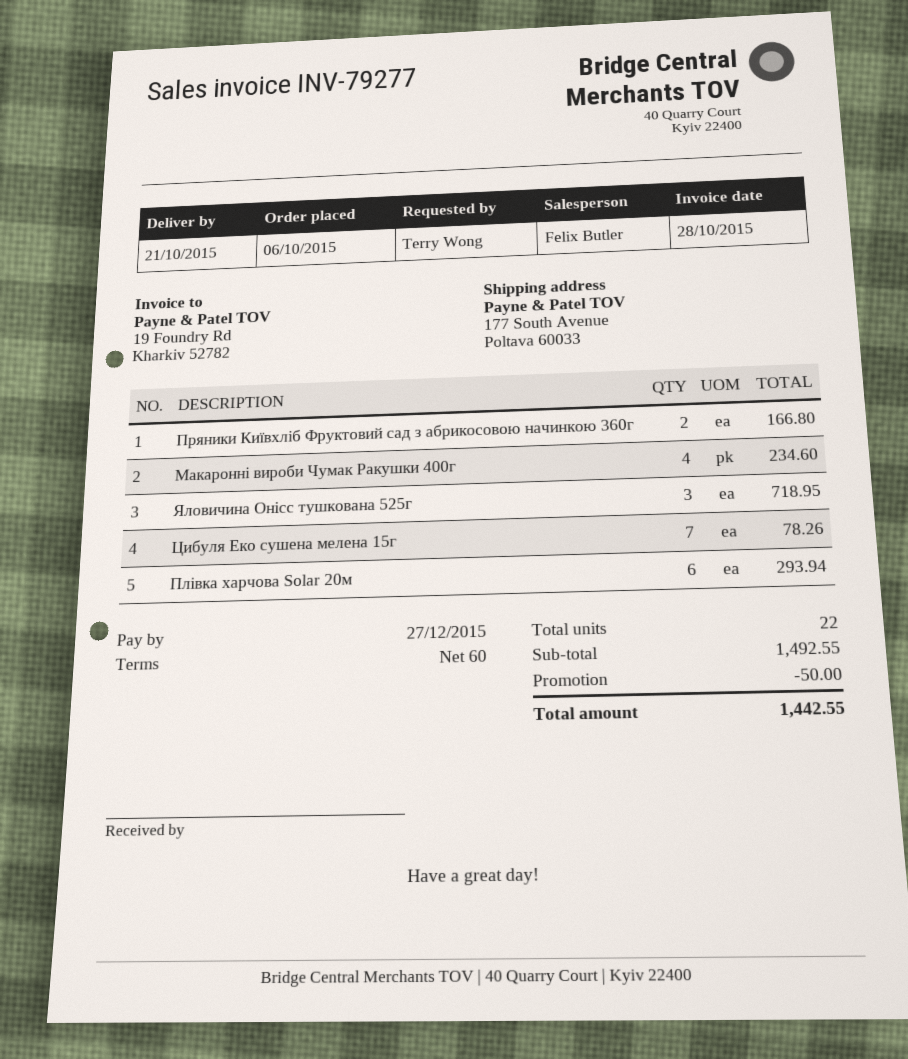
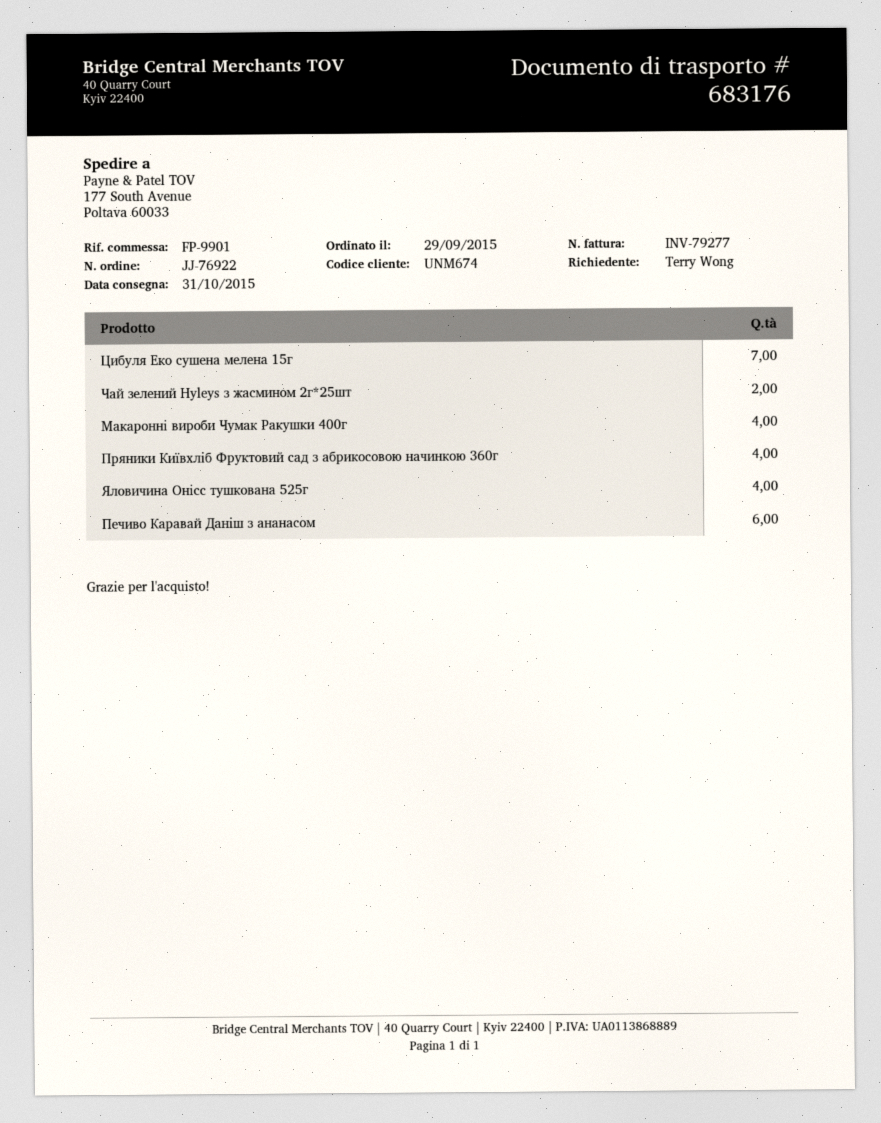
order date: 2015-10-06 -> 2015-09-29
delivery date: 2015-10-21 -> 2015-10-31
Пряники Київхліб Фруктовий сад з абрикосовою начинкою 360г: 2 -> 4
Яловичина Онісс тушкована 525г: 3 -> 4
Плівка харчова Solar 20м: 6 -> none
Чай зелений Hyleys з жасмином 2г*25шт: none -> 2
Печиво Каравай Даніш з ананасом: none -> 6

